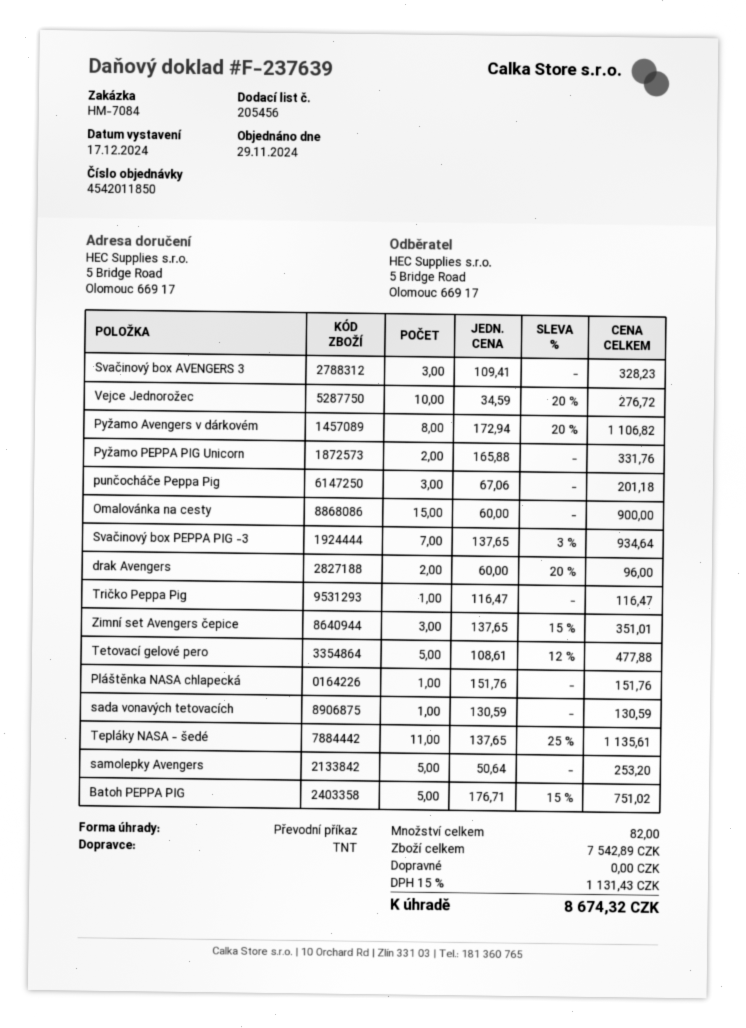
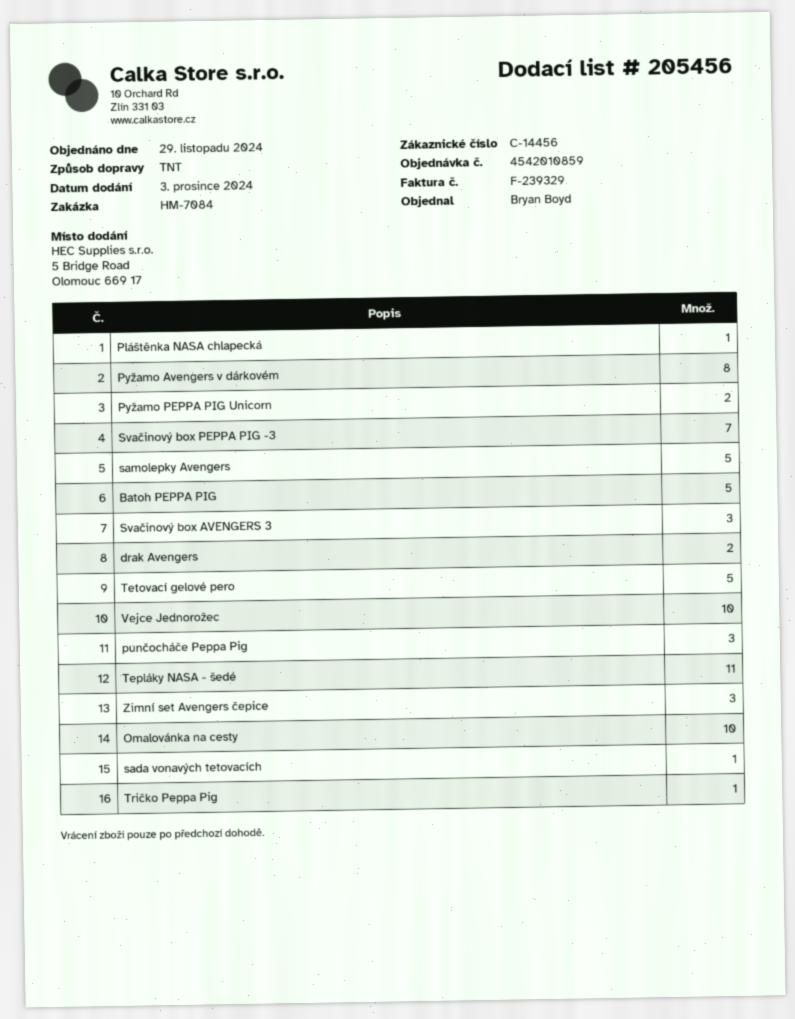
order number: 4542011850 -> 4542010859
invoice number: F-237639 -> F-239329
Omalovánka na cesty: 15 -> 10

